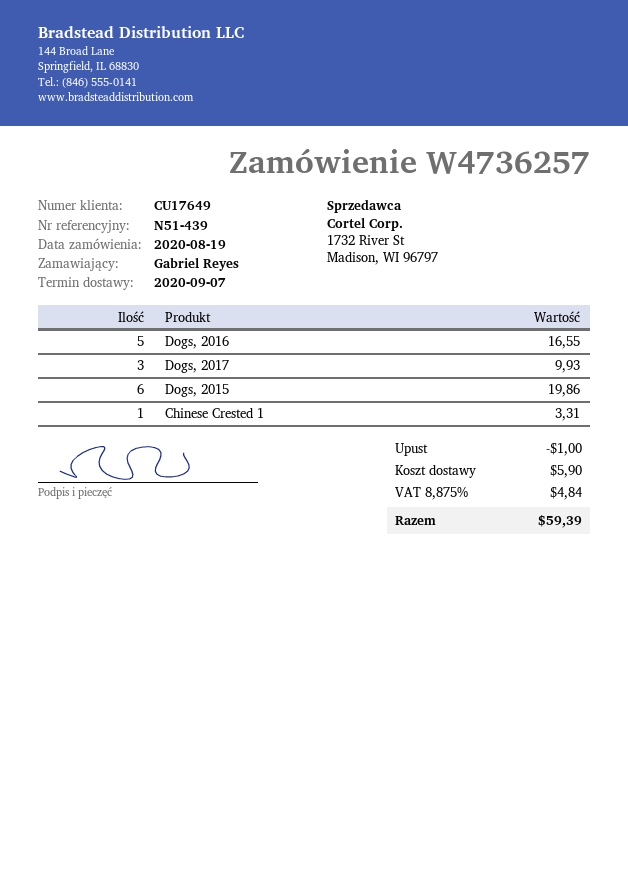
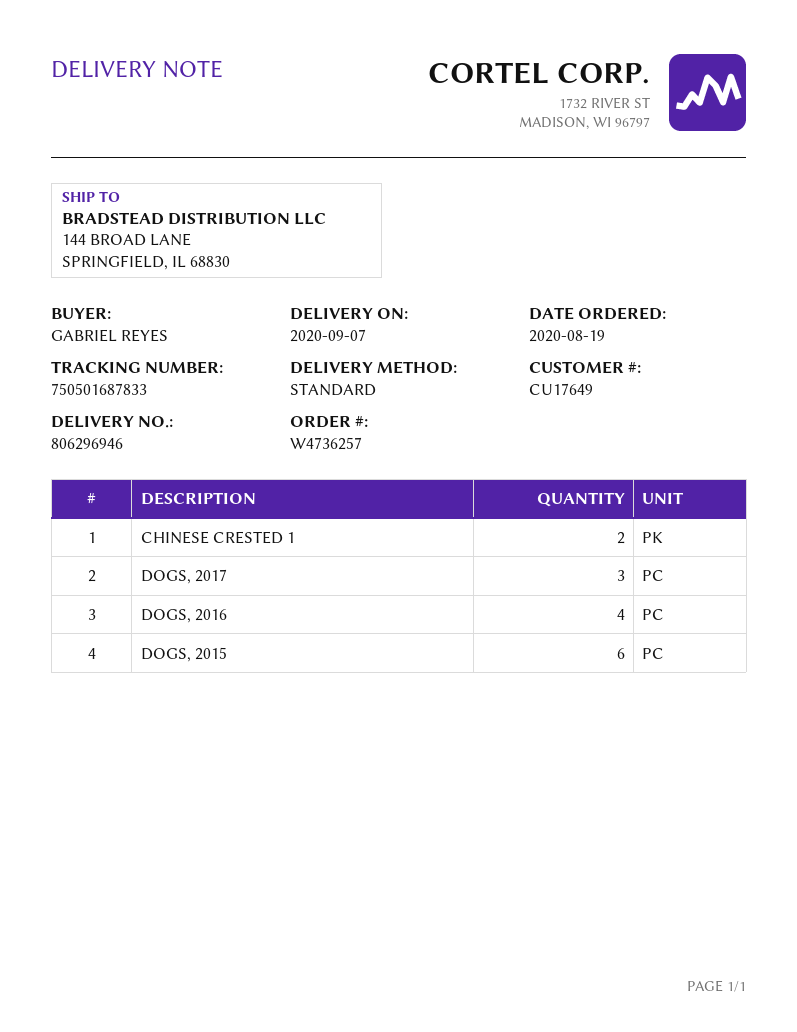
Dogs, 2016: 5 -> 4
Chinese Crested 1: 1 -> 2

